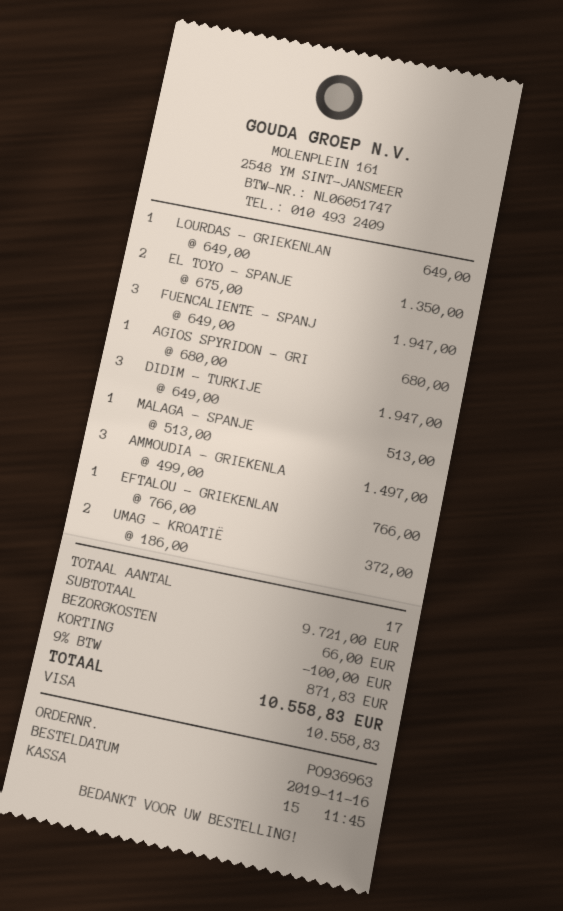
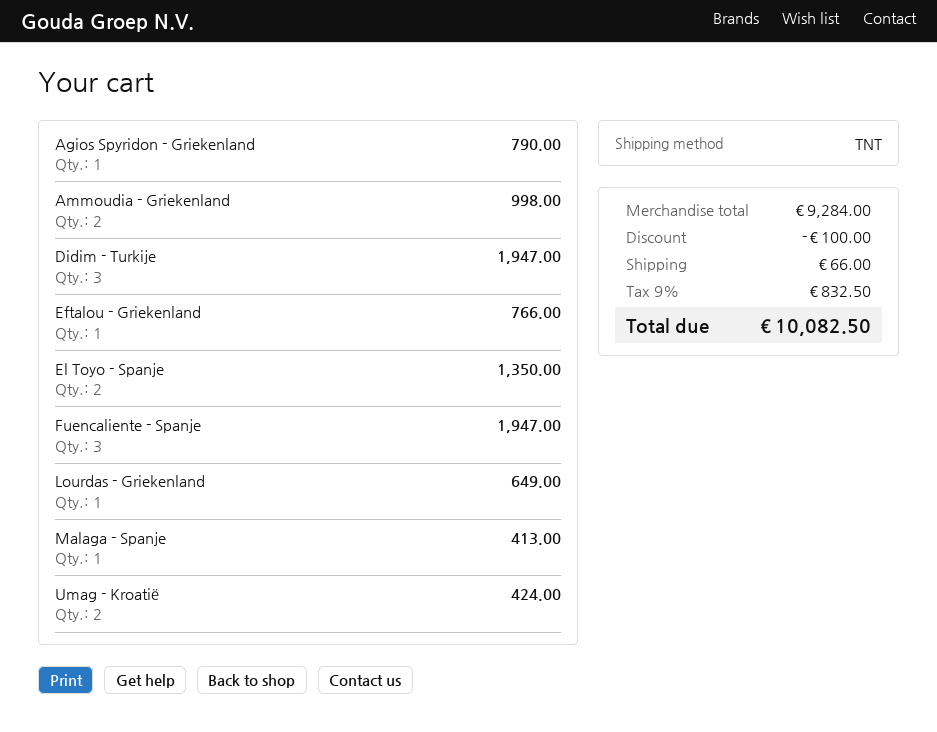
AGIOS SPYRIDON - GRI: 1 for 680.00 -> 1 for 790.00
MALAGA - SPANJE: 1 for 513.00 -> 1 for 413.00
AMMOUDIA - GRIEKENLA: 3 for 1497.00 -> 2 for 998.00
UMAG - KROATIË: 2 for 372.00 -> 2 for 424.00
subtotal: 9721.00 -> 9284.00
tax: 9% = 871.83 -> 9% = 832.50
total: 10558.83 -> 10082.50

